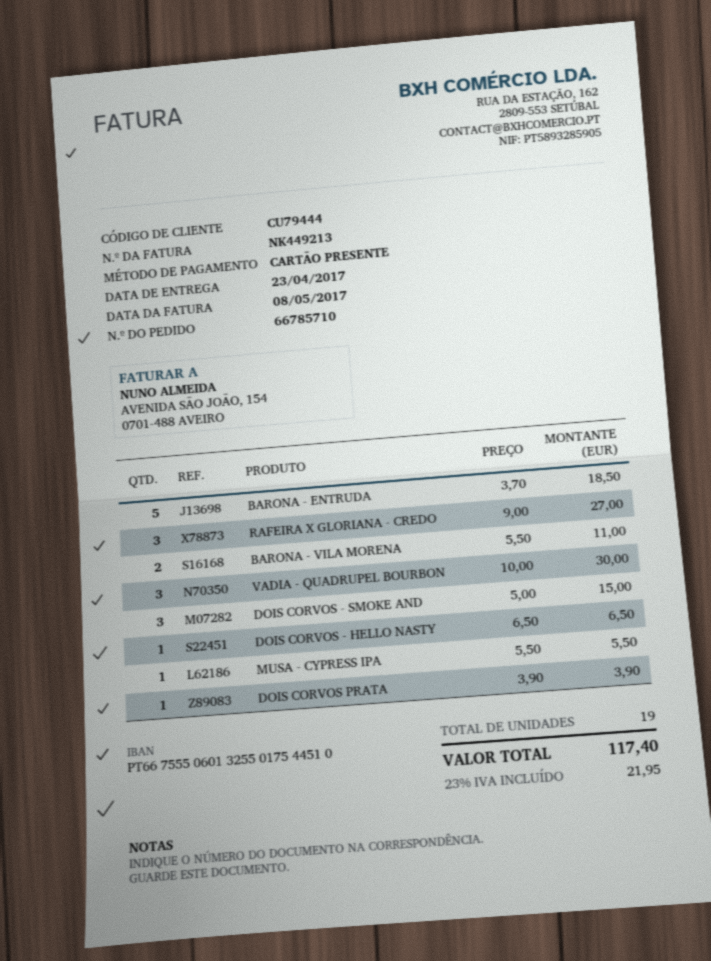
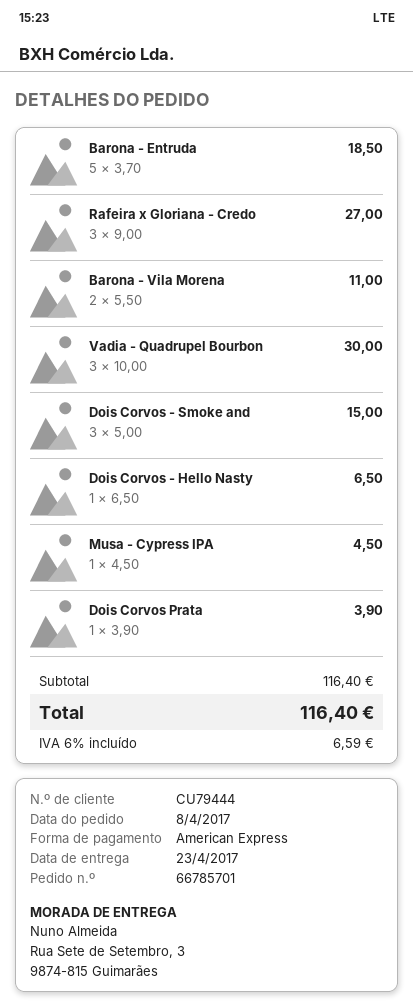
order number: 66785710 -> 66785701
payment method: gift card -> American Express
MUSA - CYPRESS IPA: 1 x 5.50 = 5.50 -> 1 x 4.50 = 4.50
tax: 23% = 21.95 -> 6% = 6.59
total: 117.40 -> 116.40

